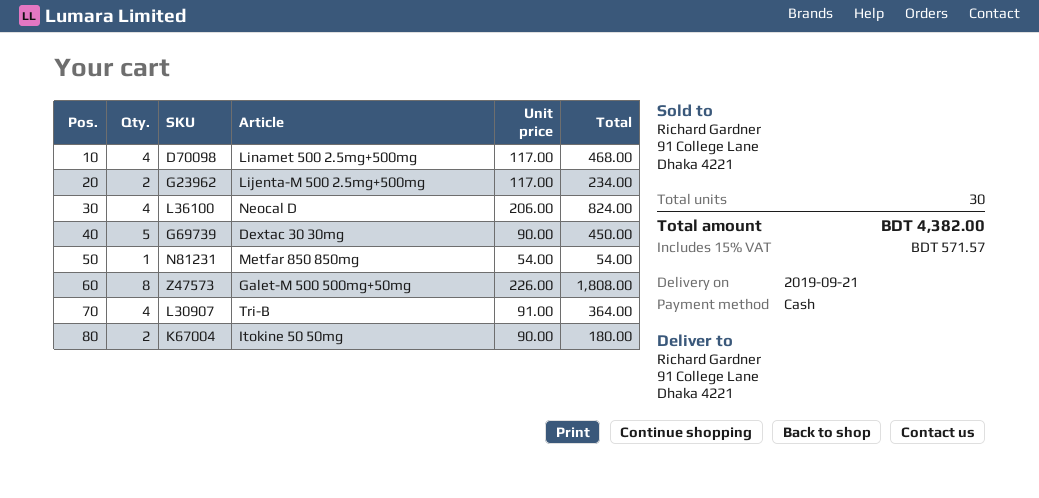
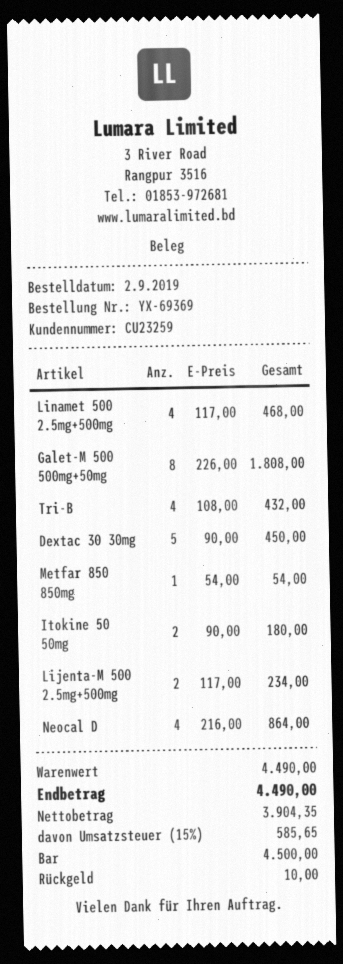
Neocal D: 4 x 206.00 = 824.00 -> 4 x 216.00 = 864.00
Tri-B: 4 x 91.00 = 364.00 -> 4 x 108.00 = 432.00
tax: 15% = 571.57 -> 15% = 585.65
total: 4382.00 -> 4490.00

